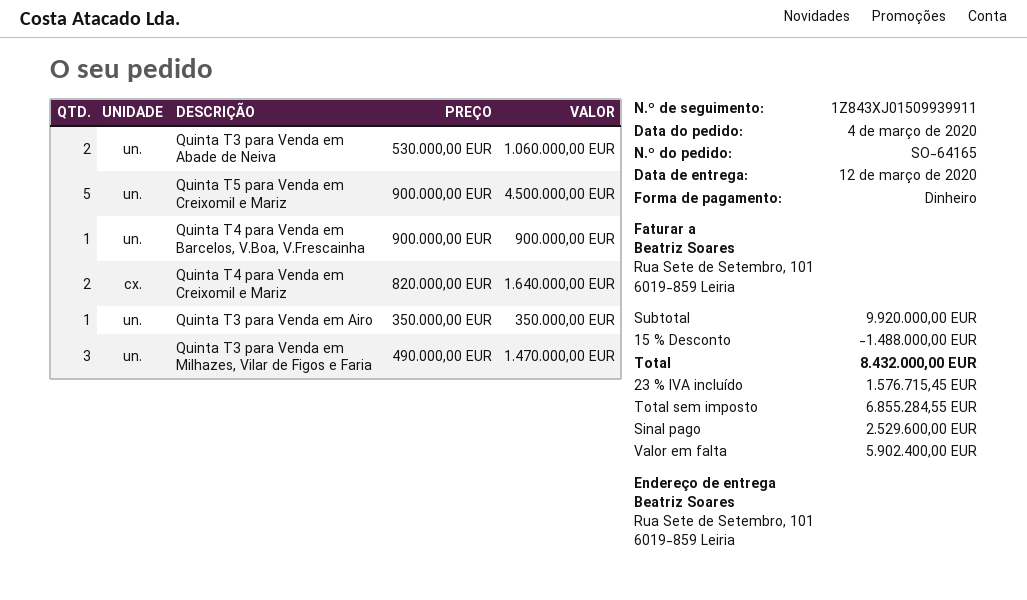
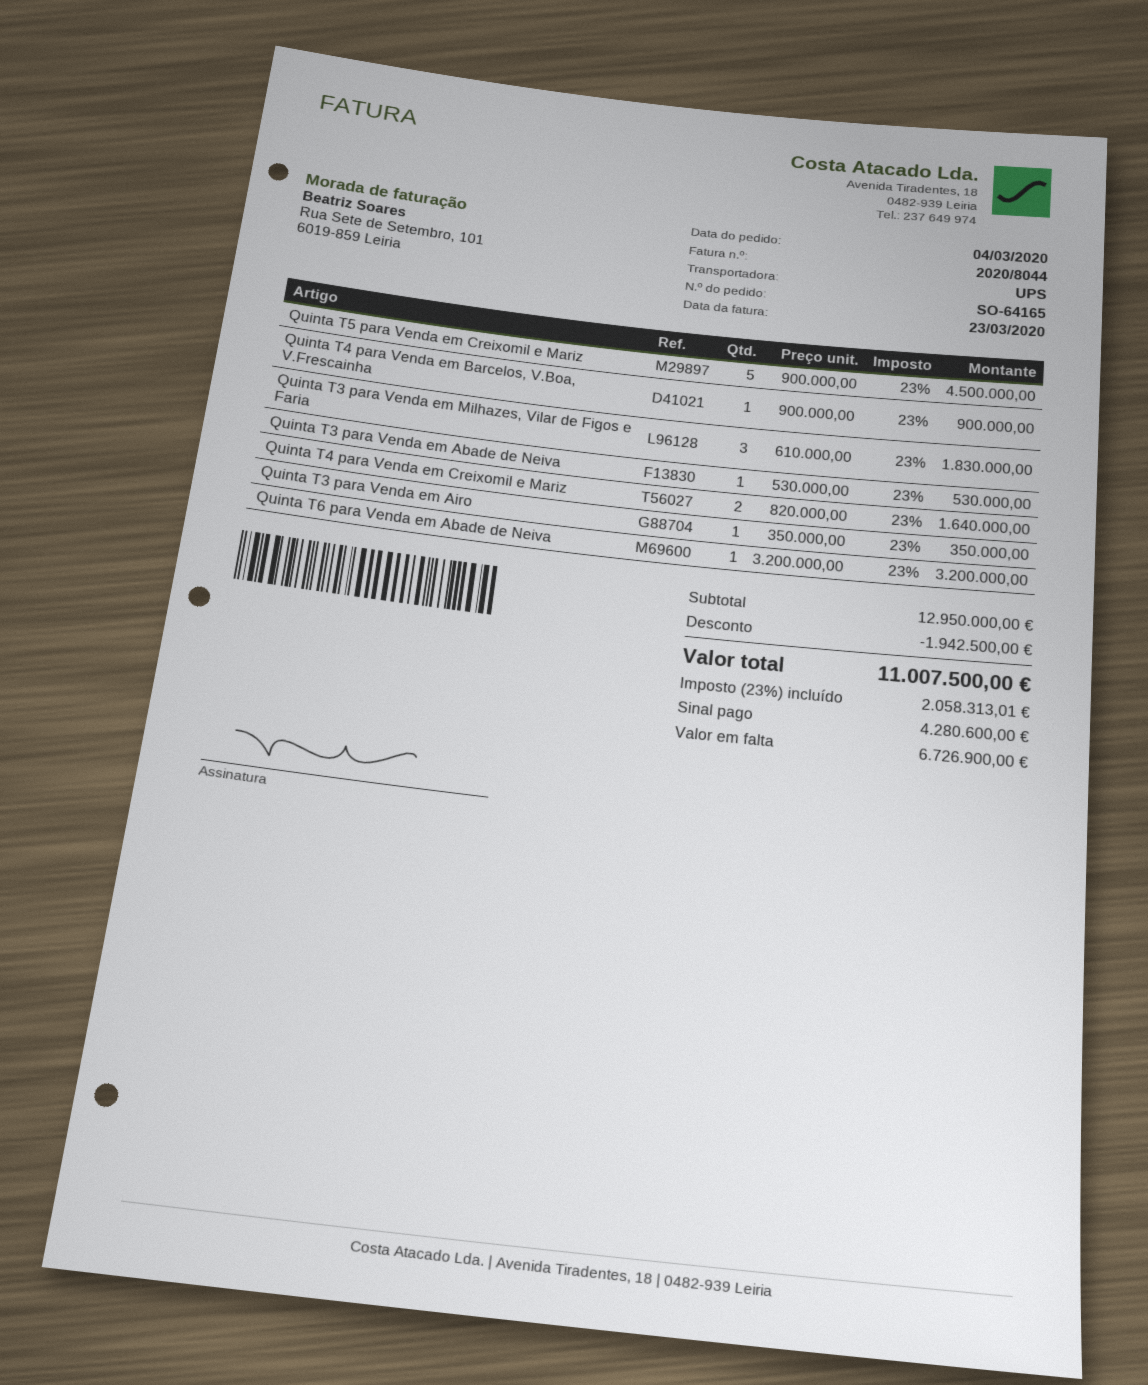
Quinta T3 para Venda em Abade de Neiva: 2 x 530000.00 = 1060000.00 -> 1 x 530000.00 = 530000.00
Quinta T3 para Venda em Milhazes, Vilar de Figos e Faria: 3 x 490000.00 = 1470000.00 -> 3 x 610000.00 = 1830000.00
Quinta T6 para Venda em Abade de Neiva: none -> 1 x 3200000.00 = 3200000.00
subtotal: 9920000.00 -> 12950000.00
discount: 1488000.00 -> 1942500.00
tax: 23% = 1576715.45 -> 23% = 2058313.01
total: 8432000.00 -> 11007500.00
deposit: 2529600.00 -> 4280600.00
balance: 5902400.00 -> 6726900.00

